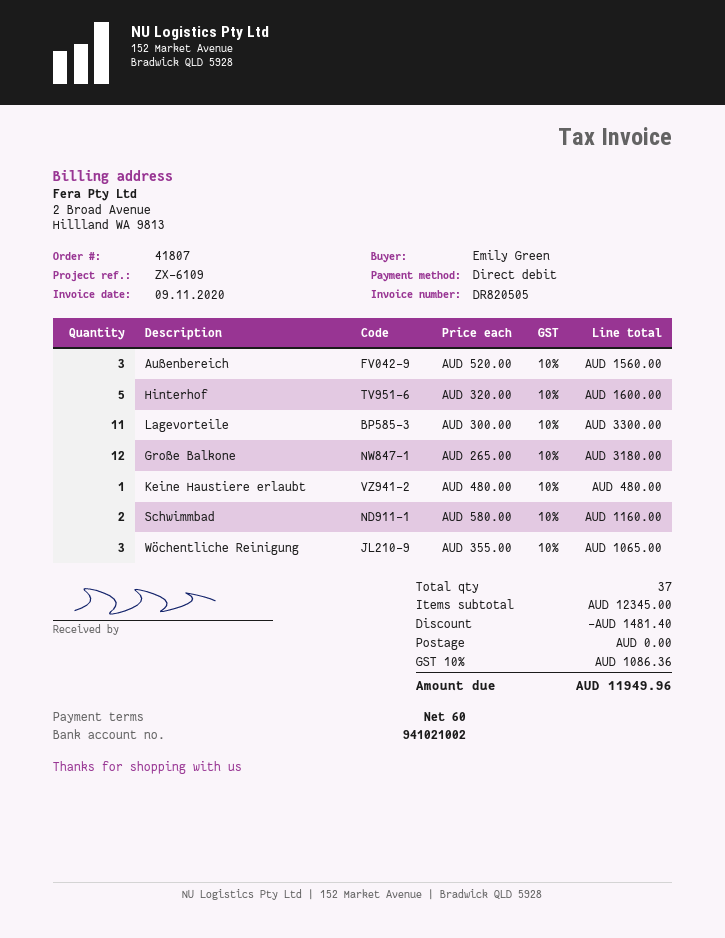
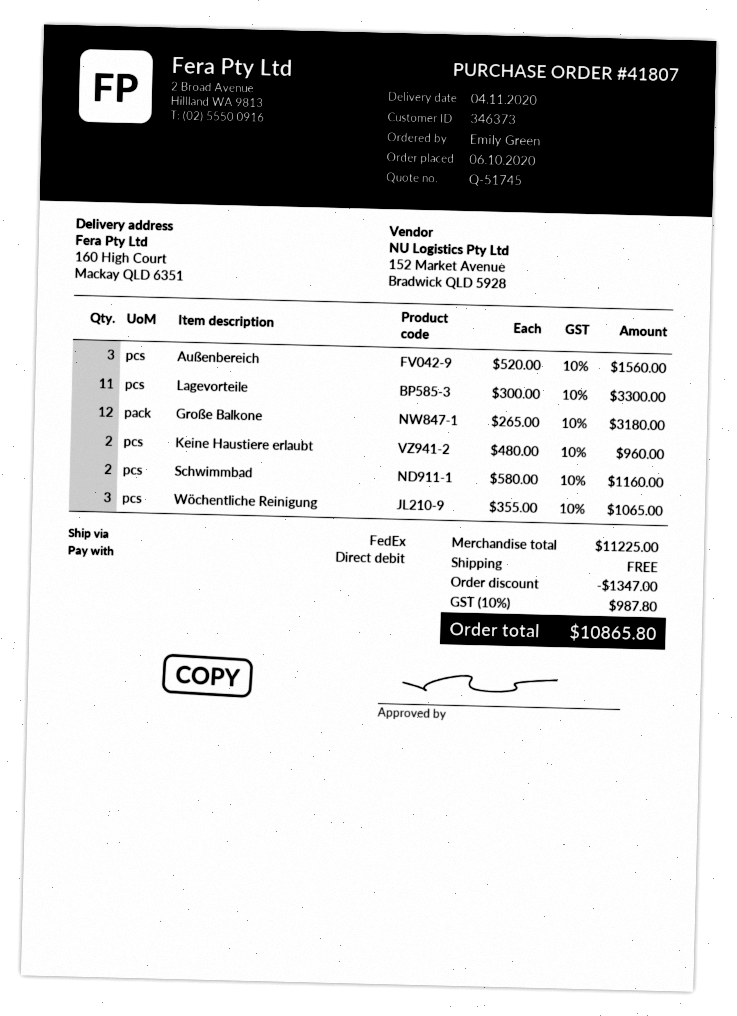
Hinterhof: 5 x 320.00 = 1600.00 -> none
Keine Haustiere erlaubt: 1 x 480.00 = 480.00 -> 2 x 480.00 = 960.00
subtotal: 12345.00 -> 11225.00
discount: 1481.40 -> 1347.00
tax: 10% = 1086.36 -> 10% = 987.80
total: 11949.96 -> 10865.80

